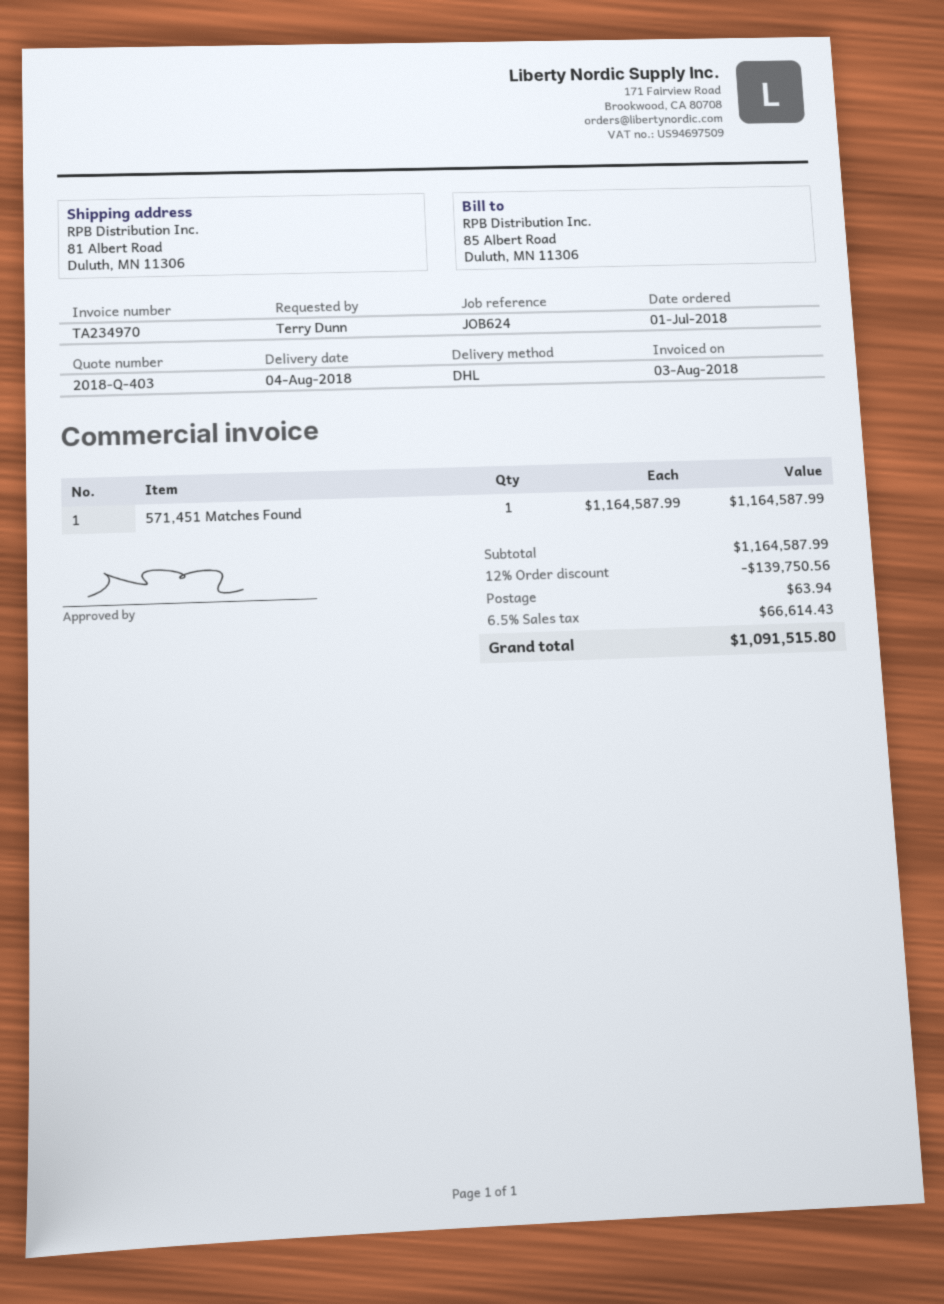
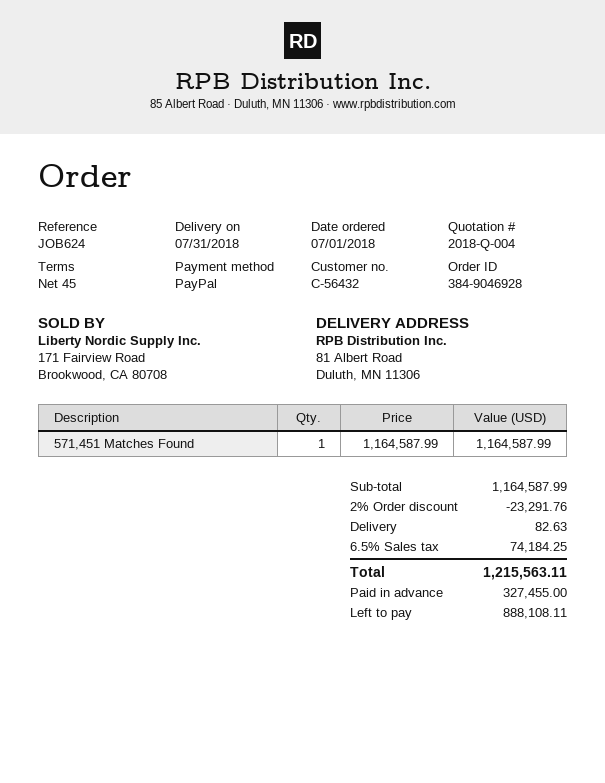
quote number: 2018-Q-403 -> 2018-Q-004
delivery date: 2018-08-04 -> 2018-07-31
discount: 12% = 139750.56 -> 2% = 23291.76
shipping: 63.94 -> 82.63
tax: 6.5% = 66614.43 -> 6.5% = 74184.25
total: 1091515.80 -> 1215563.11

